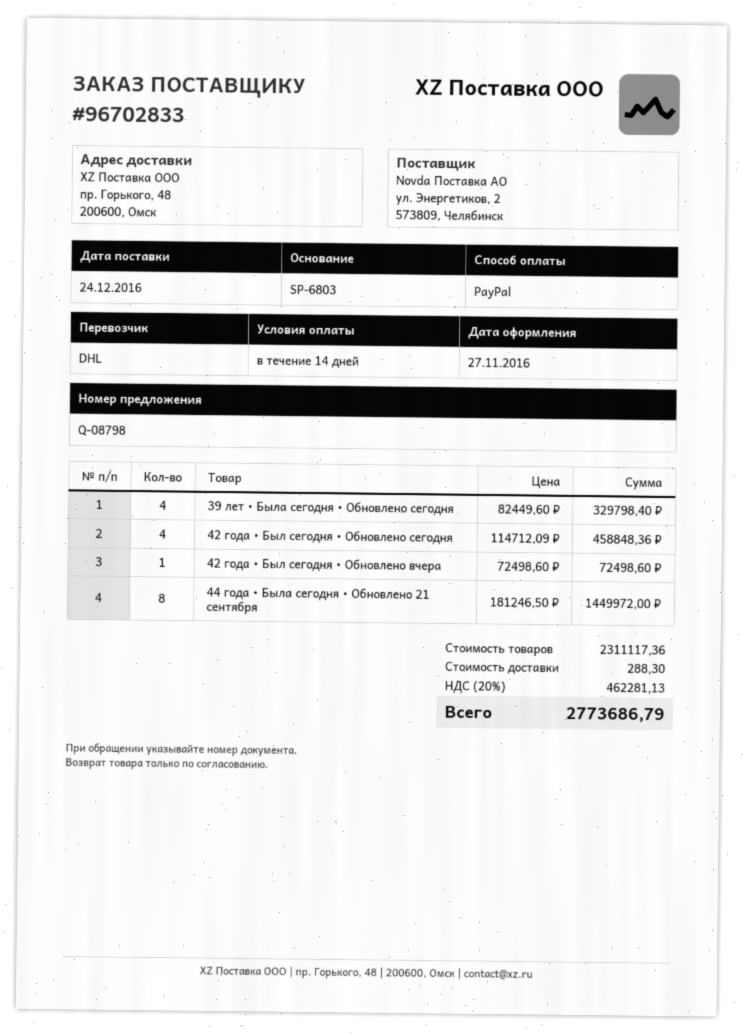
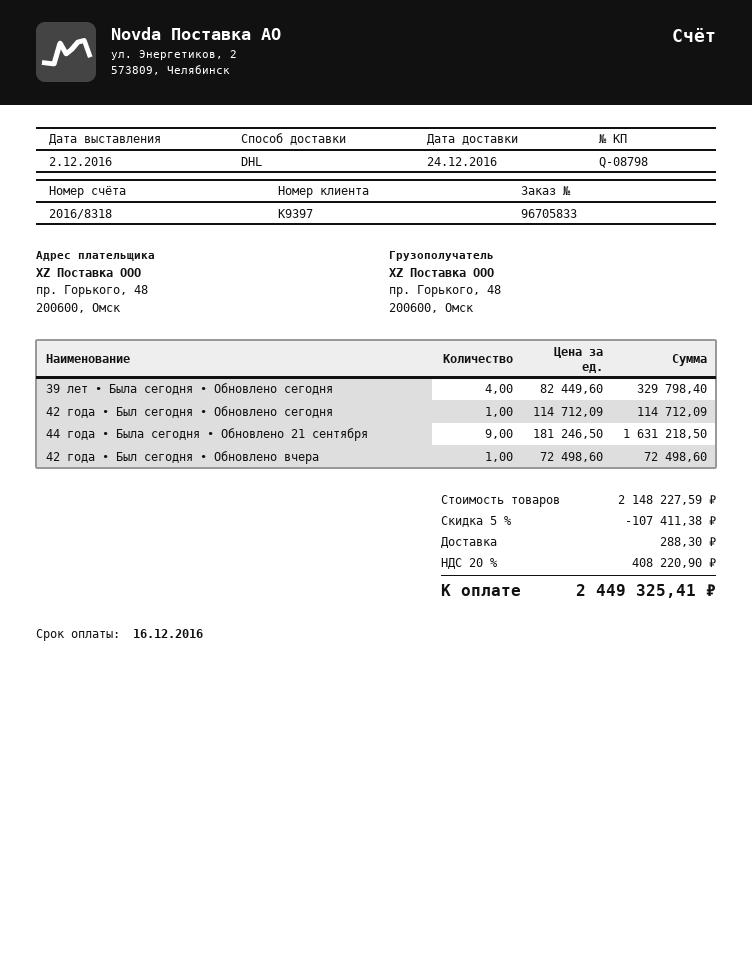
order number: 96702833 -> 96705833
42 года • Был сегодня • Обновлено сегодня: 4 x 114712.09 = 458848.36 -> 1 x 114712.09 = 114712.09
44 года • Была сегодня • Обновлено 21 сентября: 8 x 181246.50 = 1449972.00 -> 9 x 181246.50 = 1631218.50
subtotal: 2311117.36 -> 2148227.59
discount: none -> 5% = 107411.38
tax: 20% = 462281.13 -> 20% = 408220.90
total: 2773686.79 -> 2449325.41

